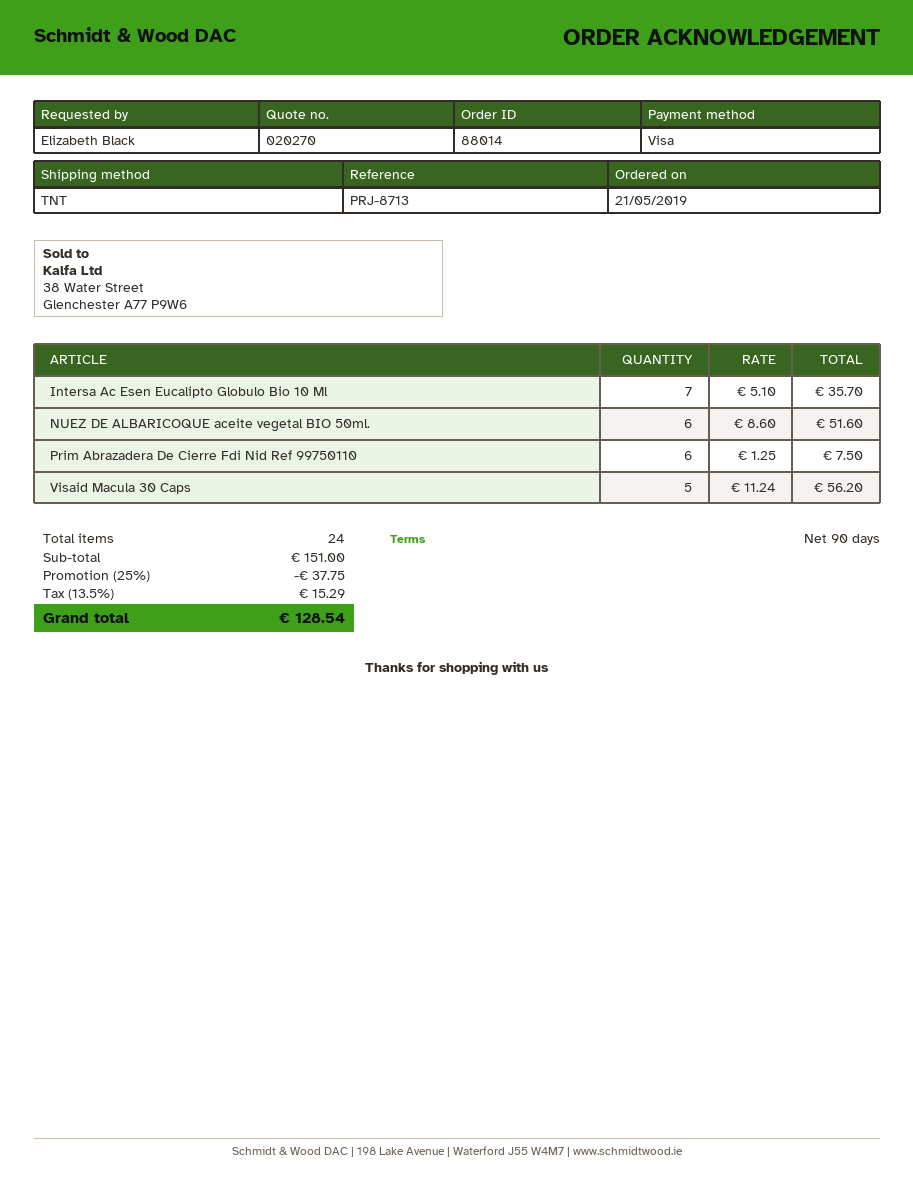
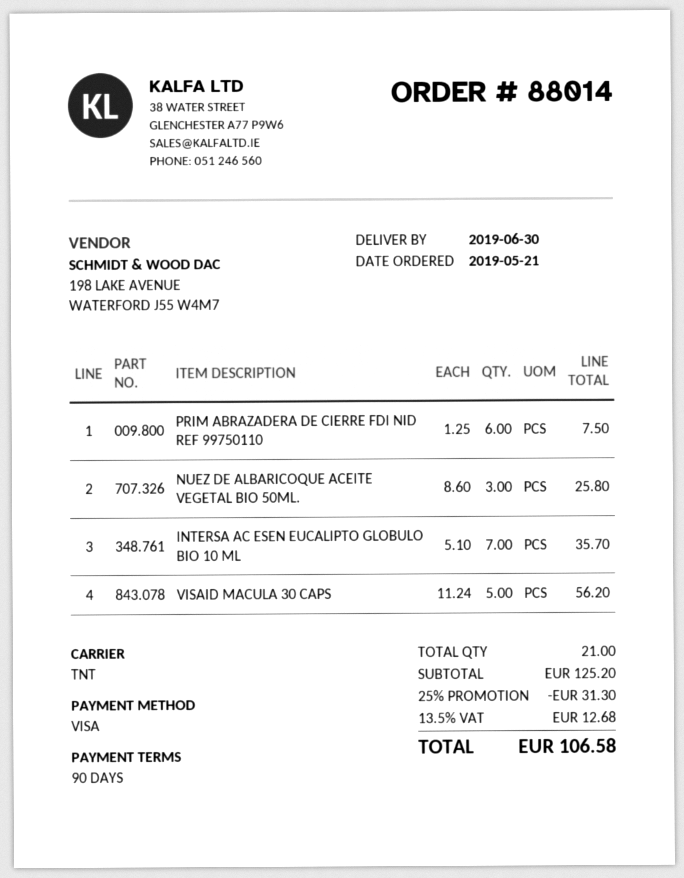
NUEZ DE ALBARICOQUE aceite vegetal BIO 50ml.: 6 x 8.60 = 51.60 -> 3 x 8.60 = 25.80
total quantity: 24 -> 21
subtotal: 151.00 -> 125.20
discount: 25% = 37.75 -> 25% = 31.30
tax: 13.5% = 15.29 -> 13.5% = 12.68
total: 128.54 -> 106.58

